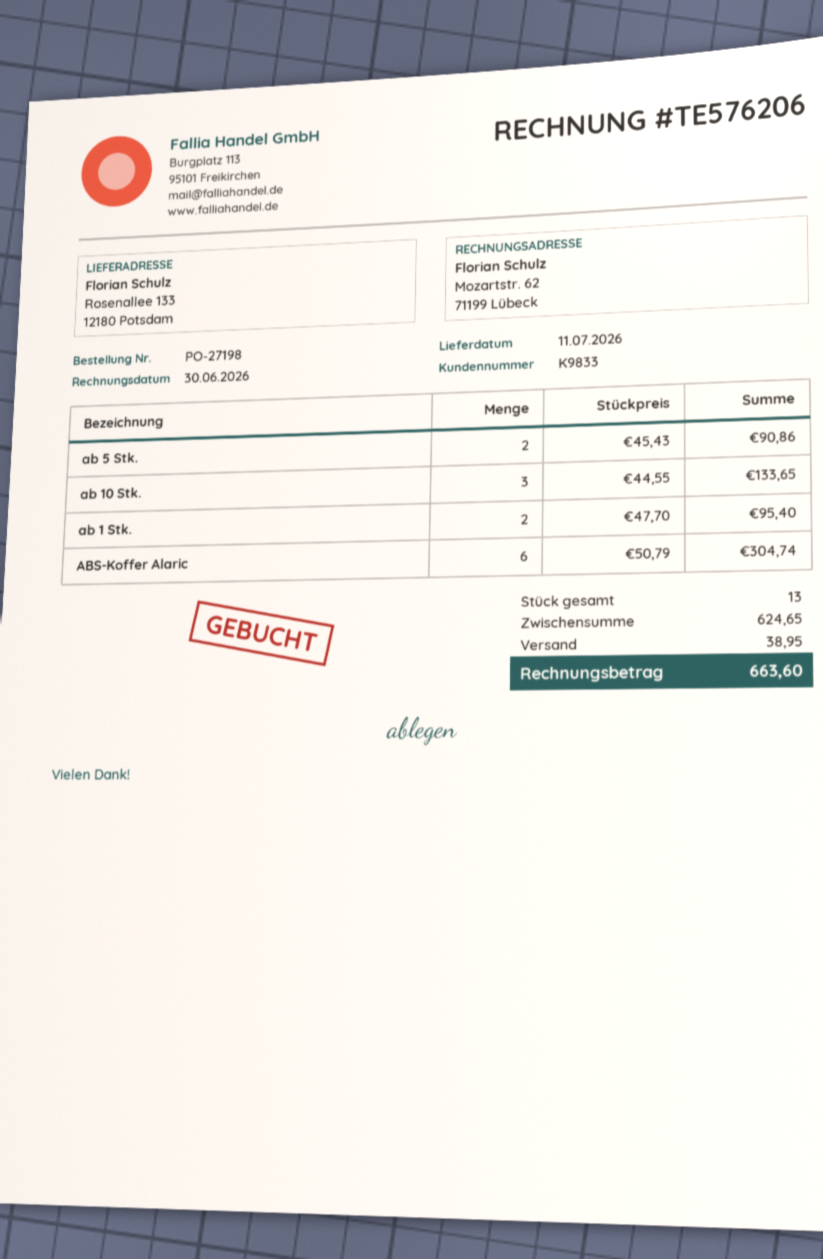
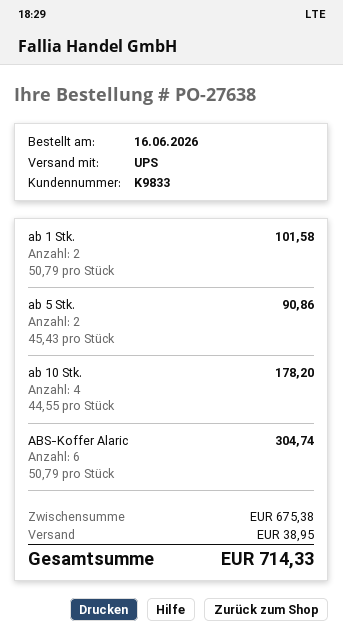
order number: PO-27198 -> PO-27638
ab 10 Stk.: 3 x 44.55 = 133.65 -> 4 x 44.55 = 178.20
ab 1 Stk.: 2 x 47.70 = 95.40 -> 2 x 50.79 = 101.58
subtotal: 624.65 -> 675.38
total: 663.60 -> 714.33

